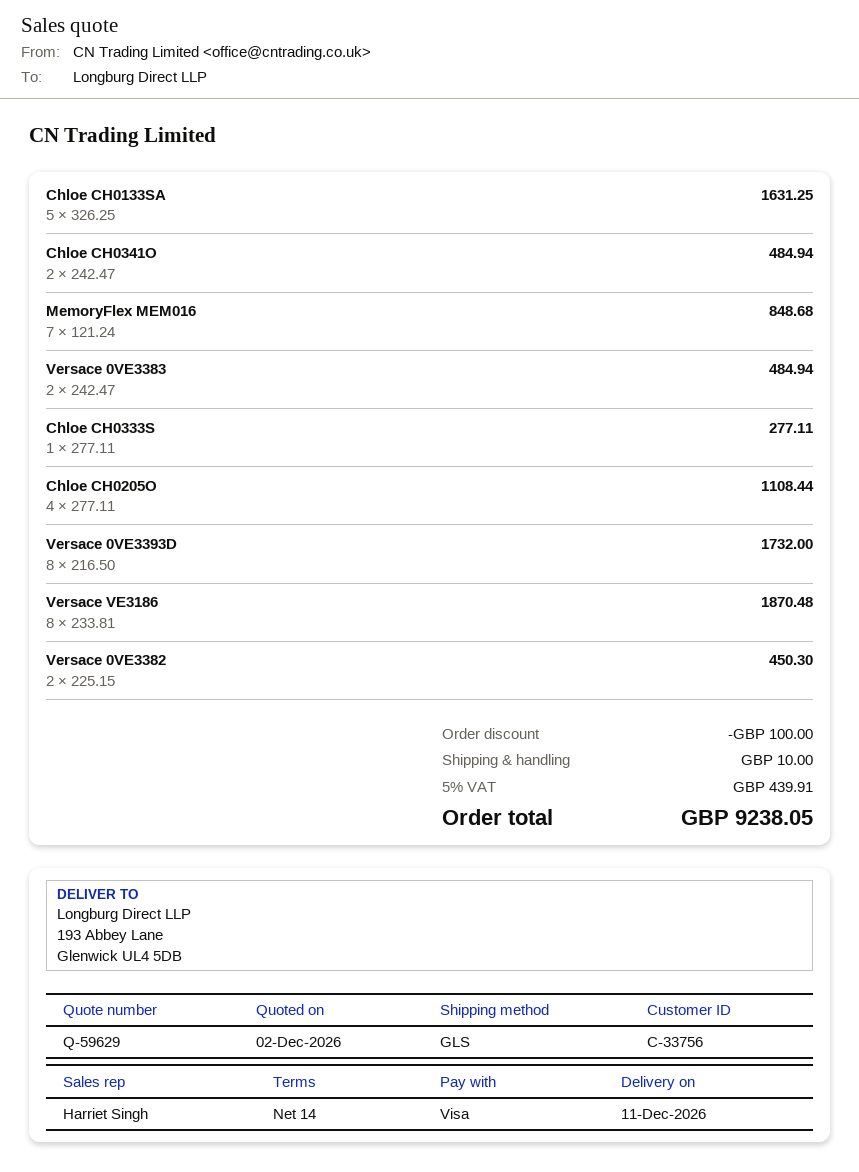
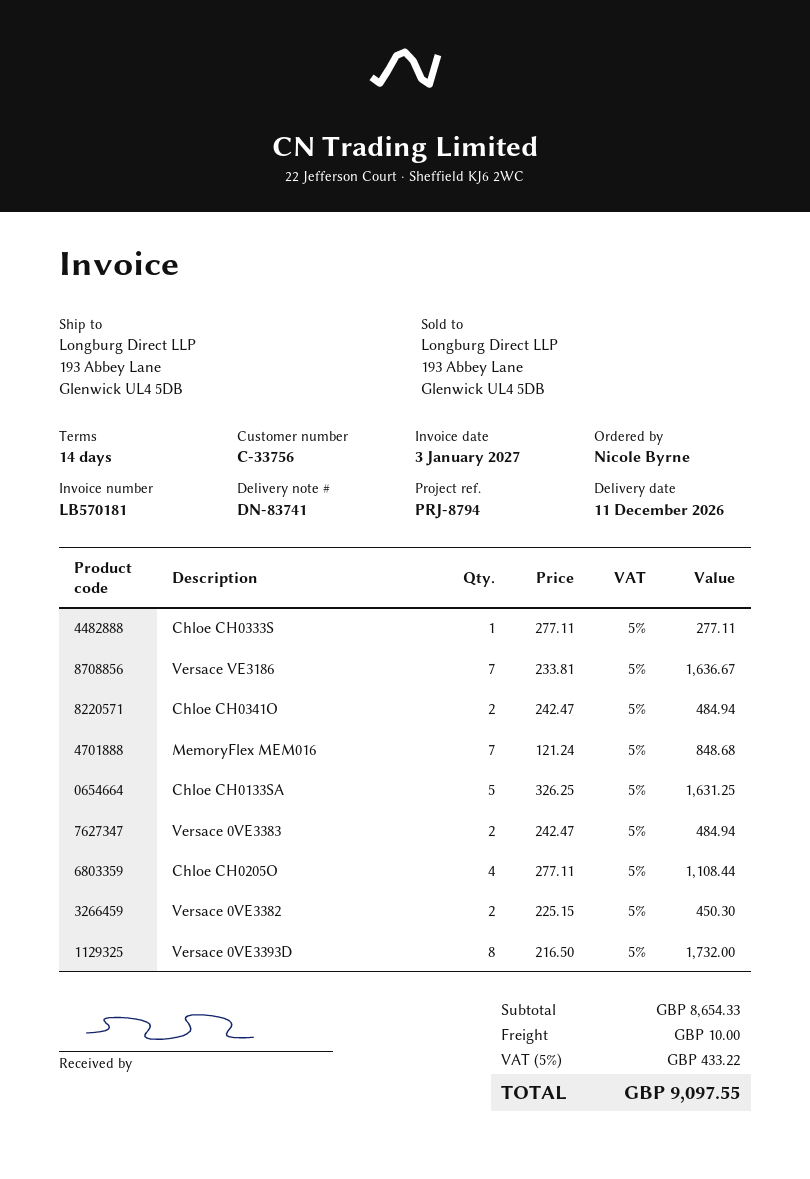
Versace VE3186: 8 x 233.81 = 1870.48 -> 7 x 233.81 = 1636.67
discount: 100.00 -> none
tax: 5% = 439.91 -> 5% = 433.22
total: 9238.05 -> 9097.55

